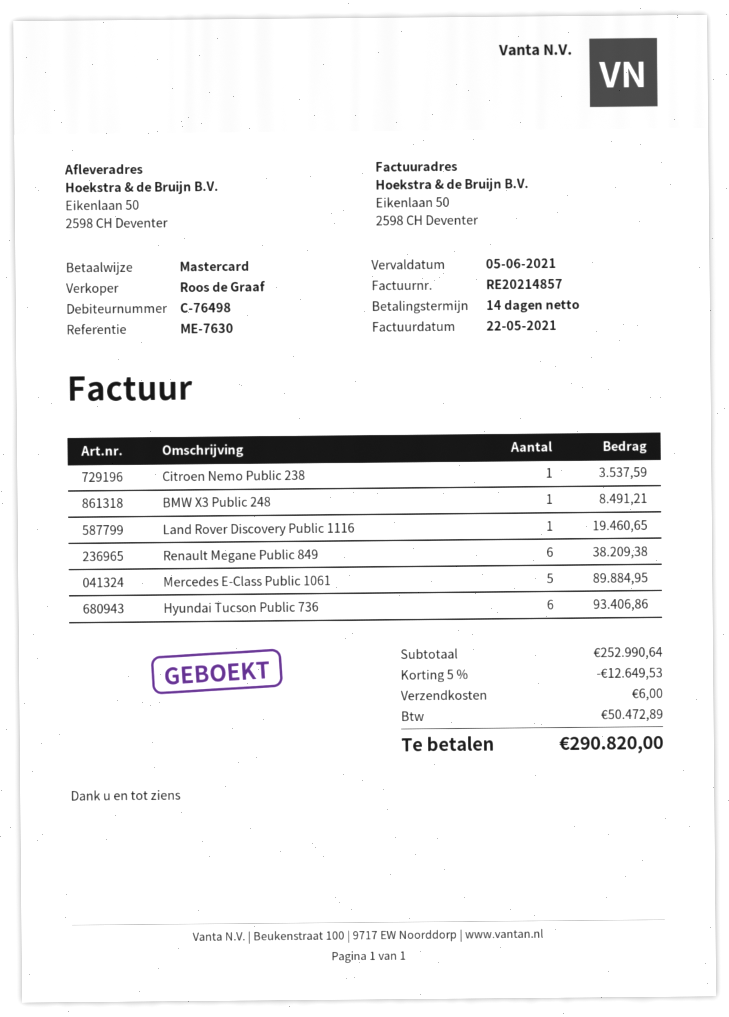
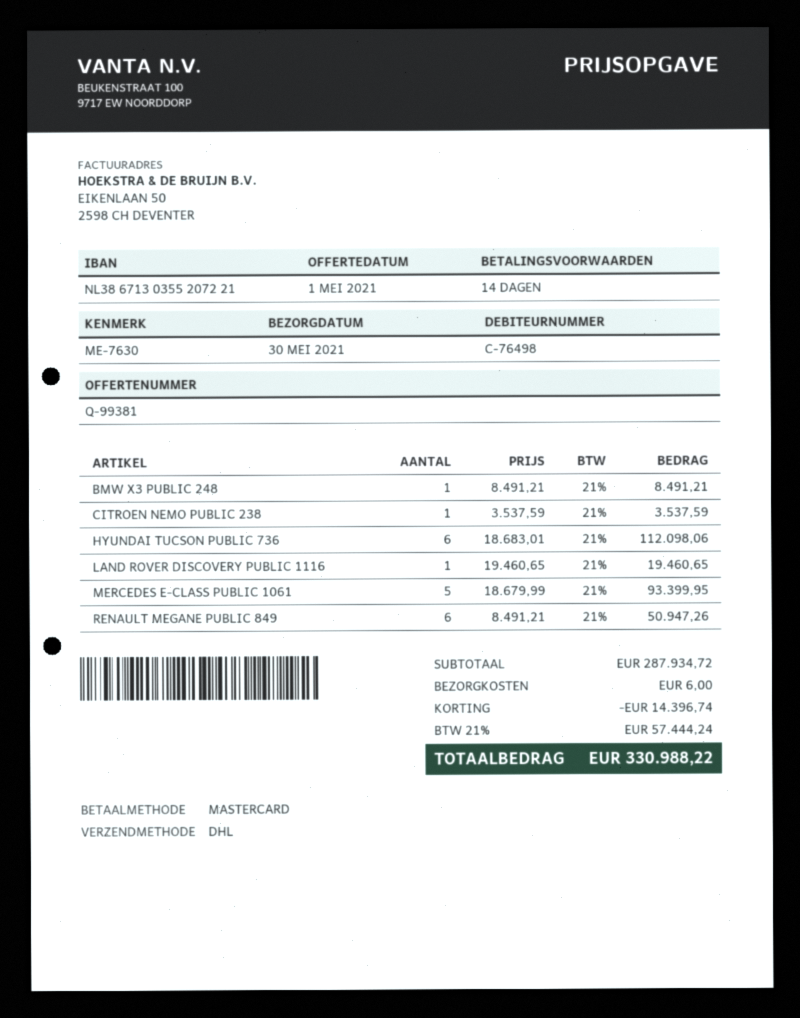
Renault Megane Public 849: 6 for 38209.38 -> 6 for 50947.26
Mercedes E-Class Public 1061: 5 for 89884.95 -> 5 for 93399.95
Hyundai Tucson Public 736: 6 for 93406.86 -> 6 for 112098.06
subtotal: 252990.64 -> 287934.72
discount: 12649.53 -> 14396.74
tax: 50472.89 -> 57444.24
total: 290820.00 -> 330988.22

